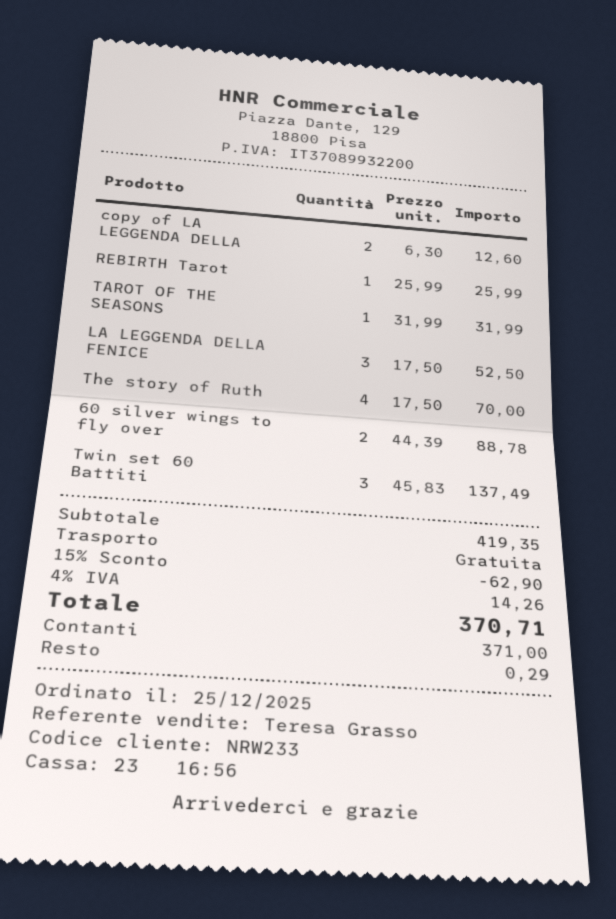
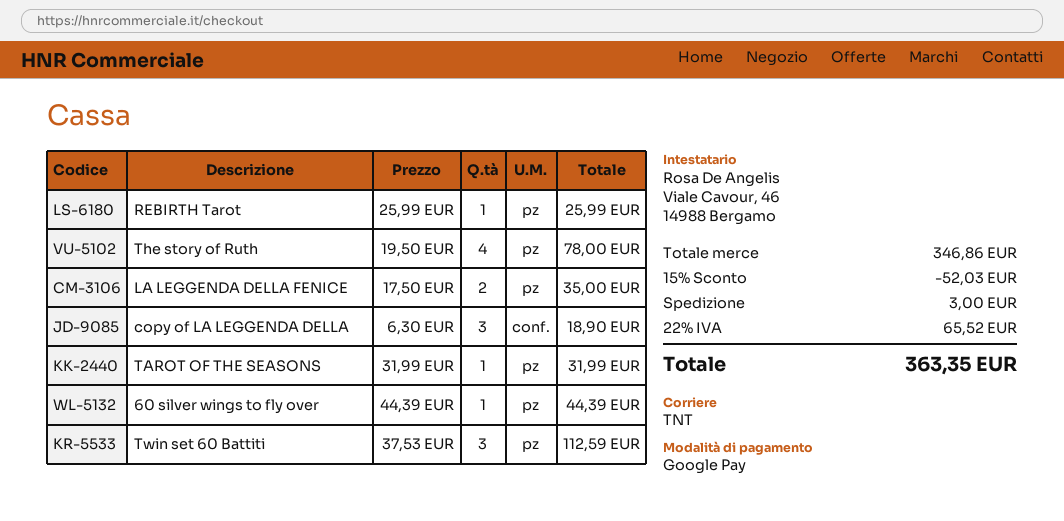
payment method: cash -> Google Pay
copy of LA LEGGENDA DELLA: 2 x 6.30 = 12.60 -> 3 x 6.30 = 18.90
LA LEGGENDA DELLA FENICE: 3 x 17.50 = 52.50 -> 2 x 17.50 = 35.00
The story of Ruth: 4 x 17.50 = 70.00 -> 4 x 19.50 = 78.00
60 silver wings to fly over: 2 x 44.39 = 88.78 -> 1 x 44.39 = 44.39
Twin set 60 Battiti: 3 x 45.83 = 137.49 -> 3 x 37.53 = 112.59
subtotal: 419.35 -> 346.86
discount: 15% = 62.90 -> 15% = 52.03
shipping: 0.00 -> 3.00
tax: 4% = 14.26 -> 22% = 65.52
total: 370.71 -> 363.35

